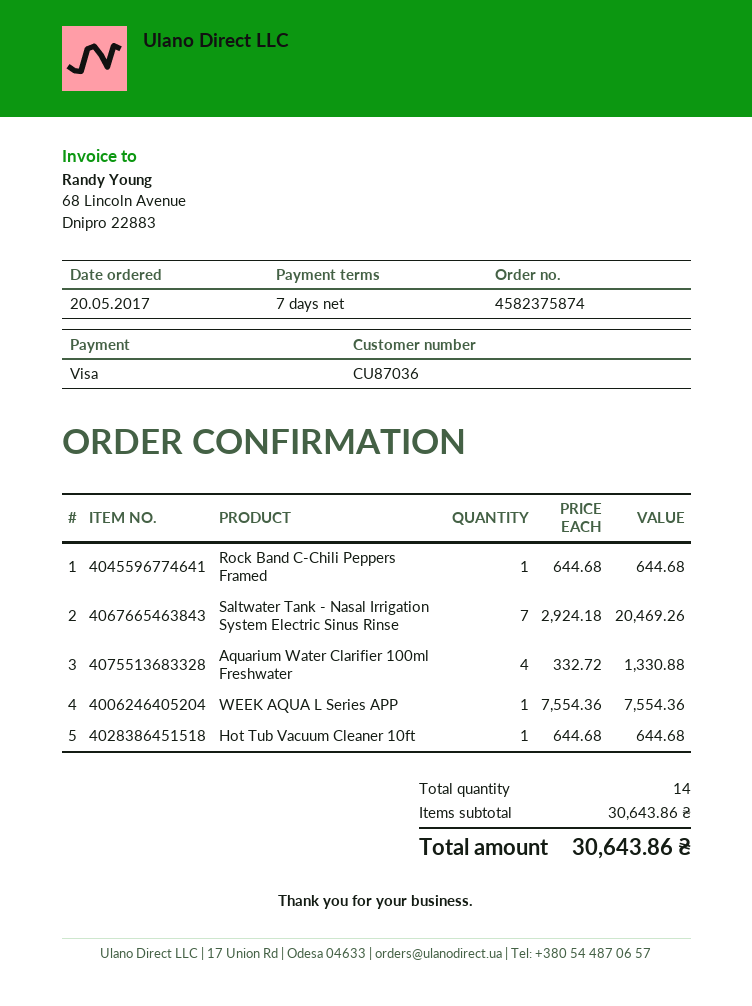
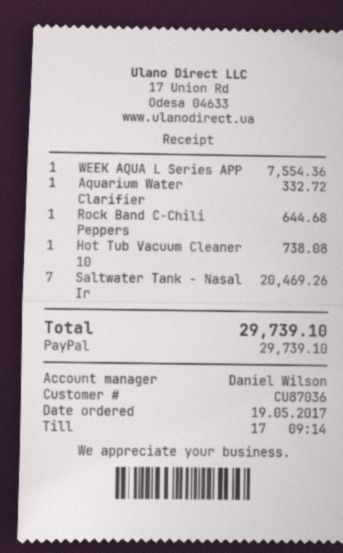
order date: 2017-05-20 -> 2017-05-19
payment method: Visa -> PayPal
Aquarium Water Clarifier 100ml Freshwater: 4 for 1330.88 -> 1 for 332.72
Hot Tub Vacuum Cleaner 10ft: 1 for 644.68 -> 1 for 738.08
total: 30643.86 -> 29739.10

